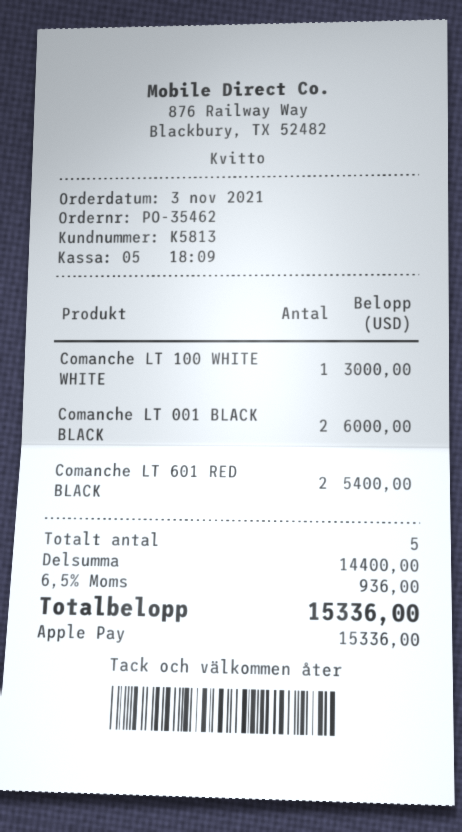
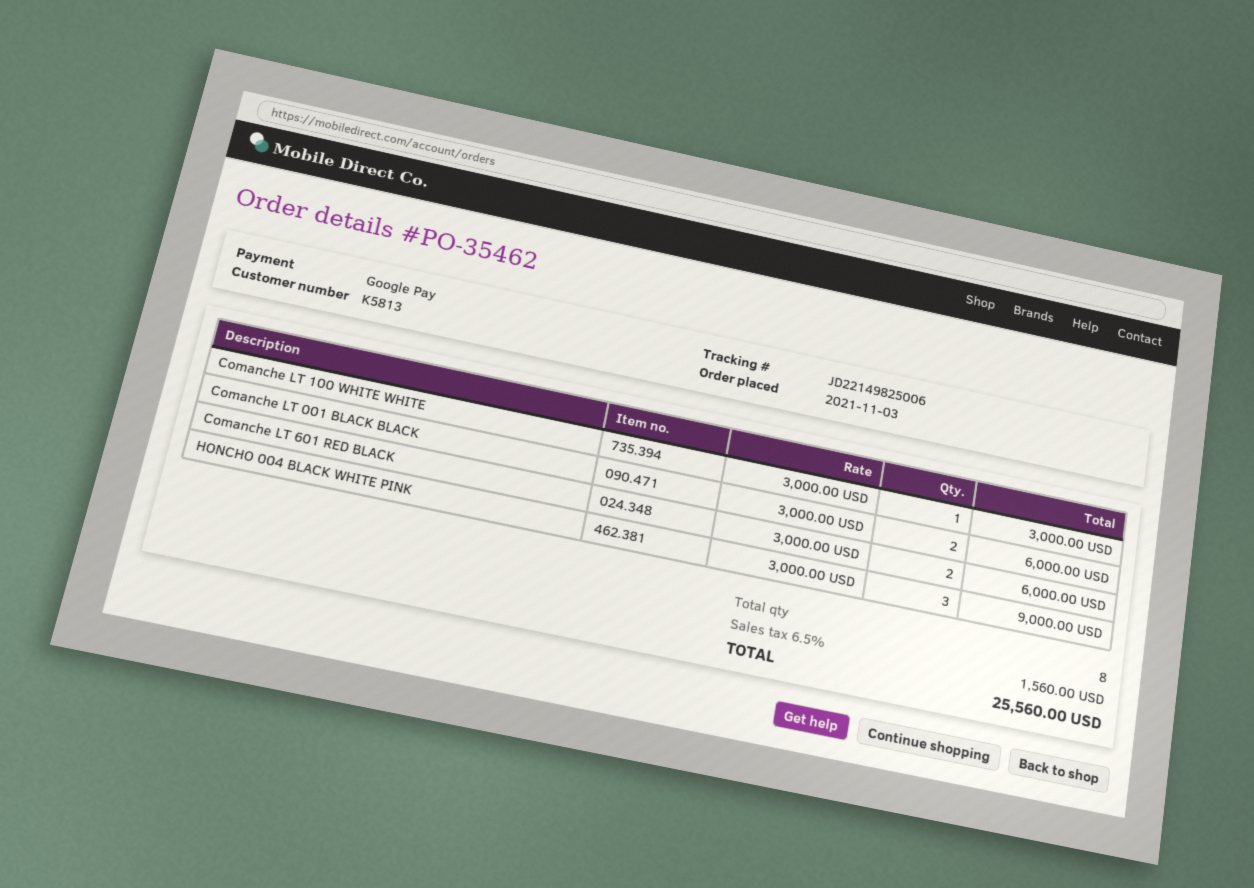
payment method: Apple Pay -> Google Pay
Comanche LT 601 RED BLACK: 2 for 5400.00 -> 2 for 6000.00
HONCHO 004 BLACK WHITE PINK: none -> 3 for 9000.00
total quantity: 5 -> 8
tax: 6.5% = 936.00 -> 6.5% = 1560.00
total: 15336.00 -> 25560.00

